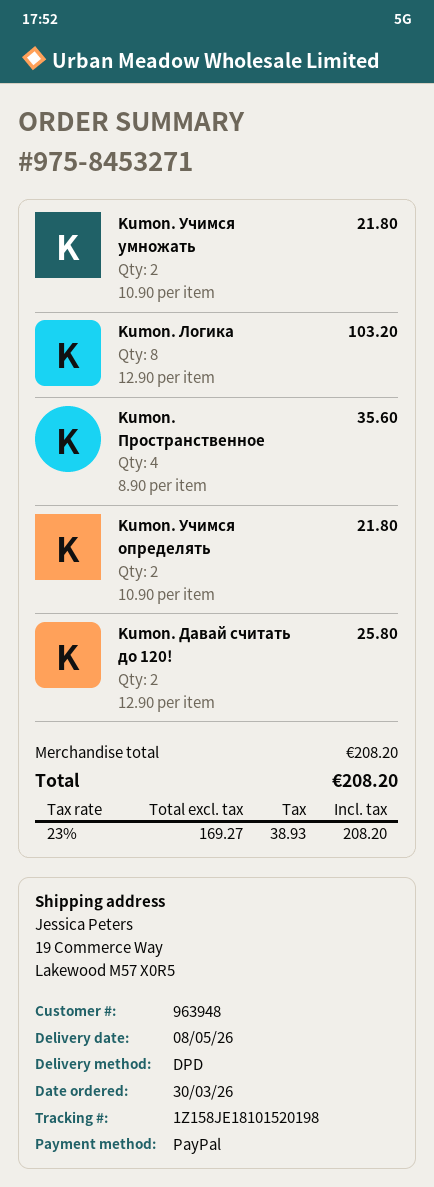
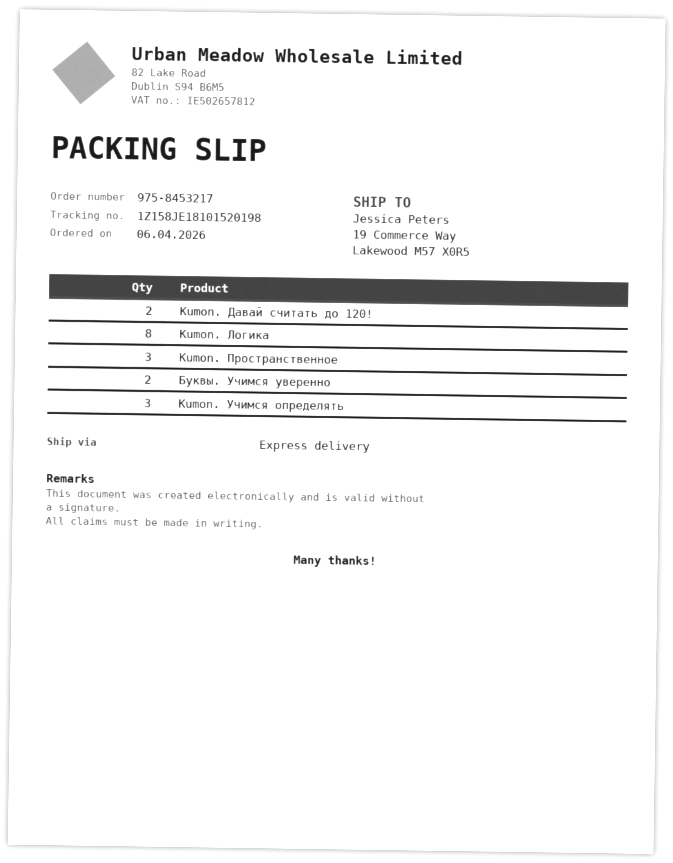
order number: 975-8453271 -> 975-8453217
order date: 2026-03-30 -> 2026-04-06
shipping method: DPD -> express
Kumon. Учимся умножать: 2 -> none
Kumon. Пространственное: 4 -> 3
Kumon. Учимся определять: 2 -> 3
Буквы. Учимся уверенно: none -> 2

